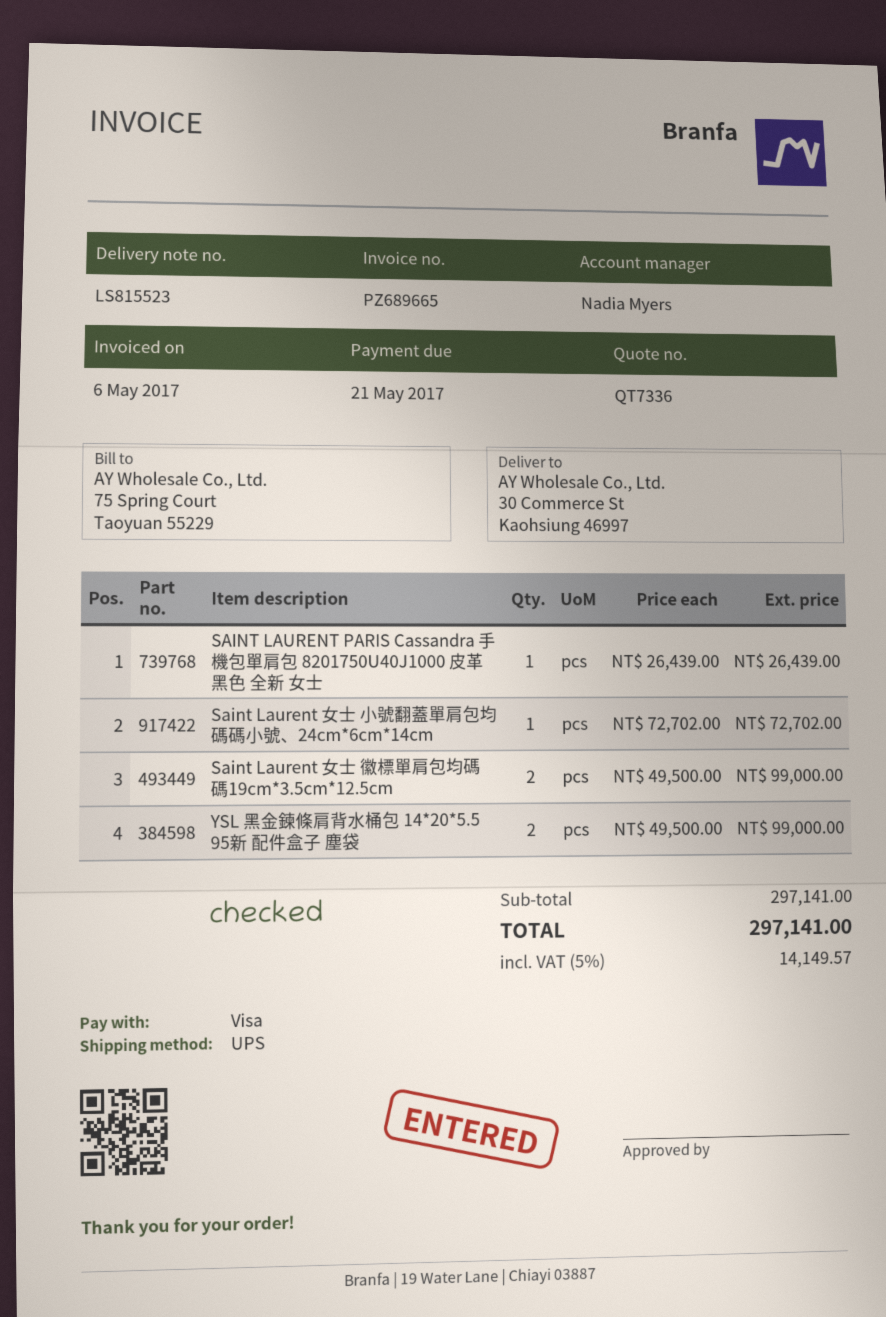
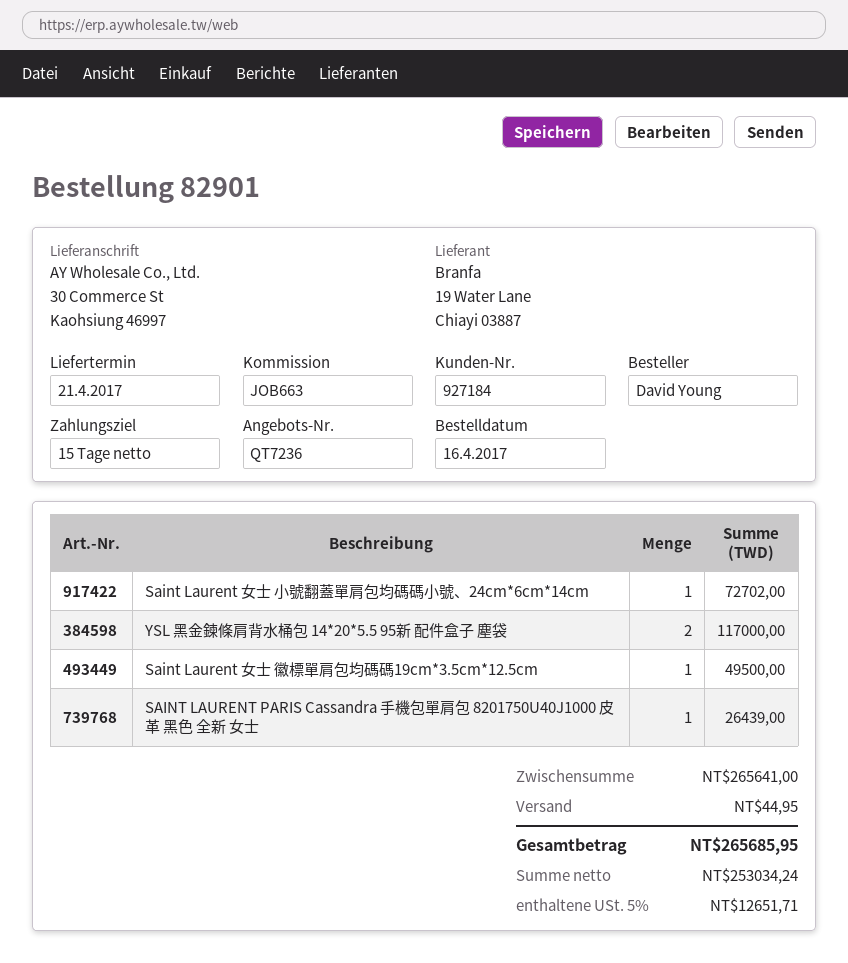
quote number: QT7336 -> QT7236
Saint Laurent 女士 徽標單肩包均碼碼19cm*3.5cm*12.5cm: 2 for 99000.00 -> 1 for 49500.00
YSL 黑金鍊條肩背水桶包 14*20*5.5 95新 配件盒子 塵袋: 2 for 99000.00 -> 2 for 117000.00
subtotal: 297141.00 -> 265641.00
shipping: none -> 44.95
tax: 5% = 14149.57 -> 5% = 12651.71
total: 297141.00 -> 265685.95

